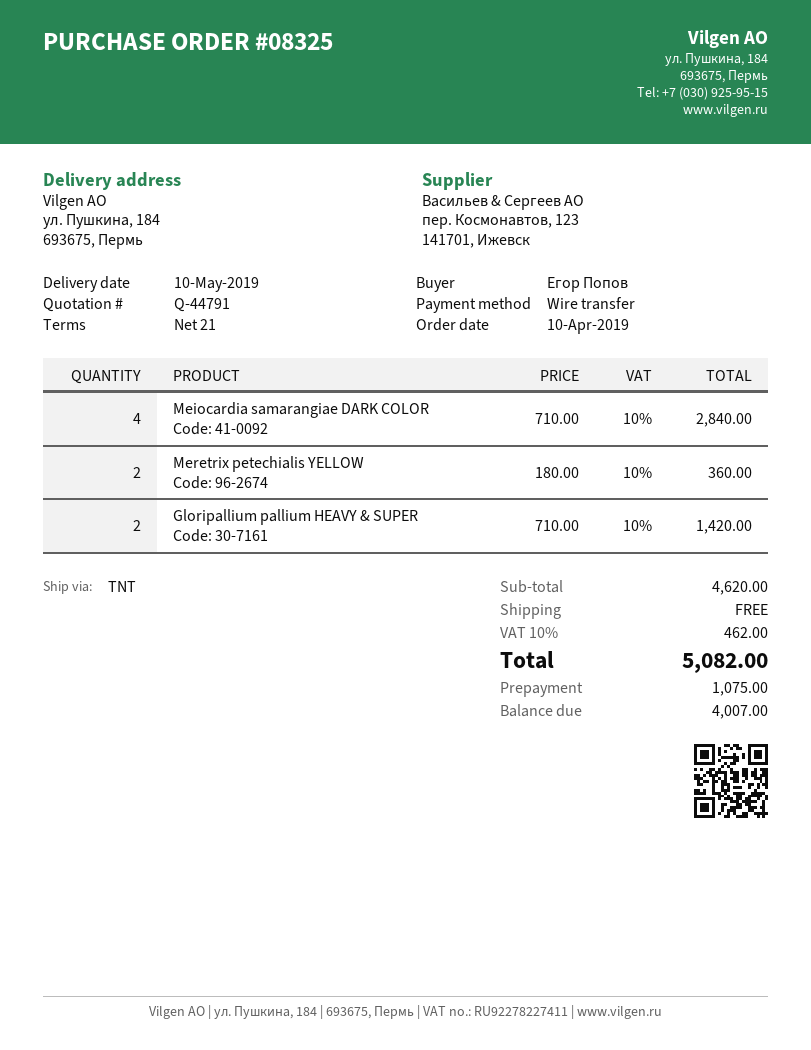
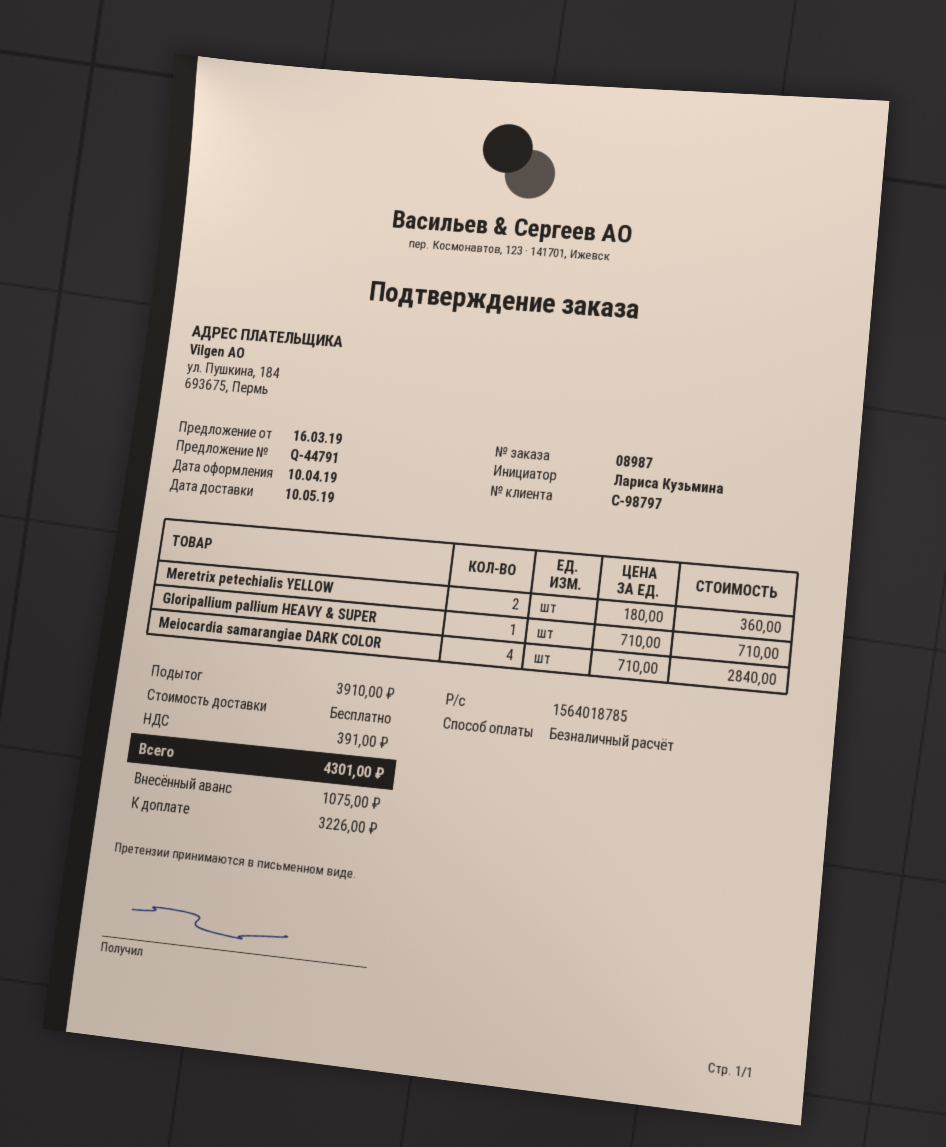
order number: 08325 -> 08987
ordered by: Егор Попов -> Лариса Кузьмина
Gloripallium pallium HEAVY & SUPER: 2 x 710.00 = 1420.00 -> 1 x 710.00 = 710.00
subtotal: 4620.00 -> 3910.00
tax: 462.00 -> 391.00
total: 5082.00 -> 4301.00
balance: 4007.00 -> 3226.00

